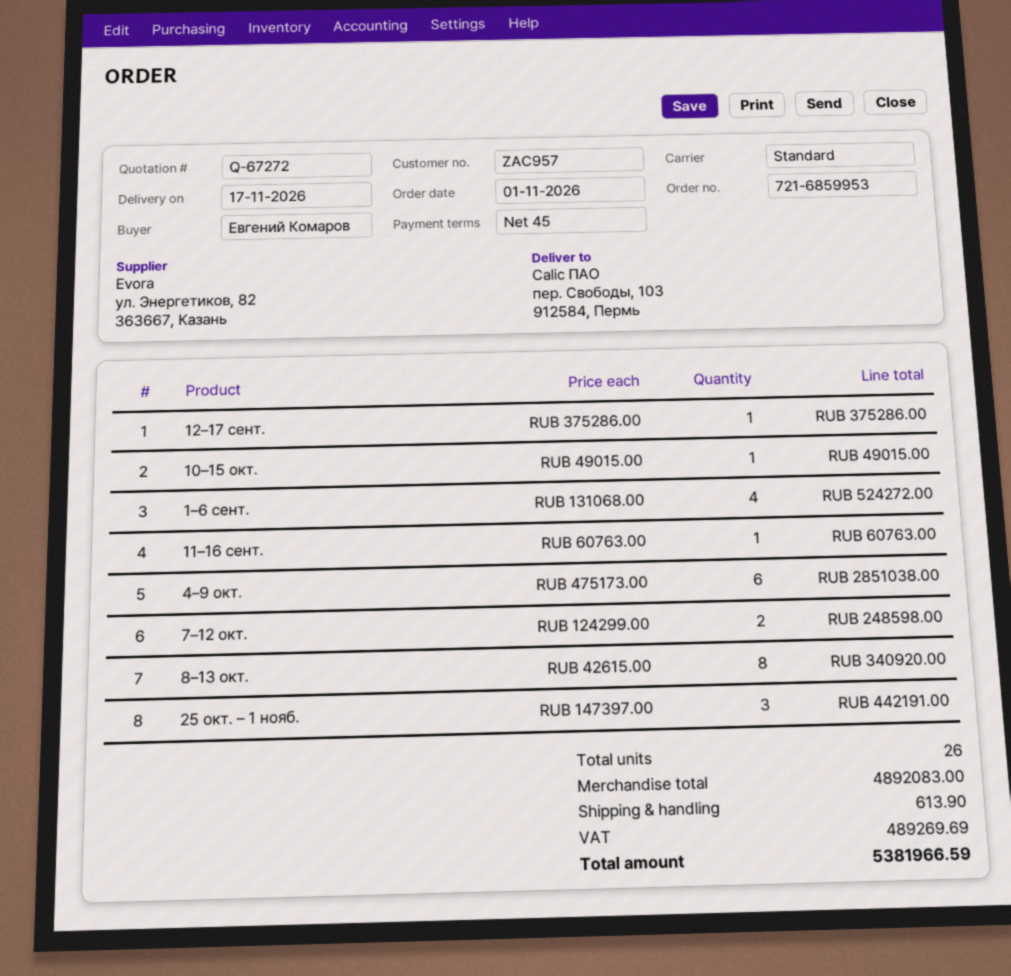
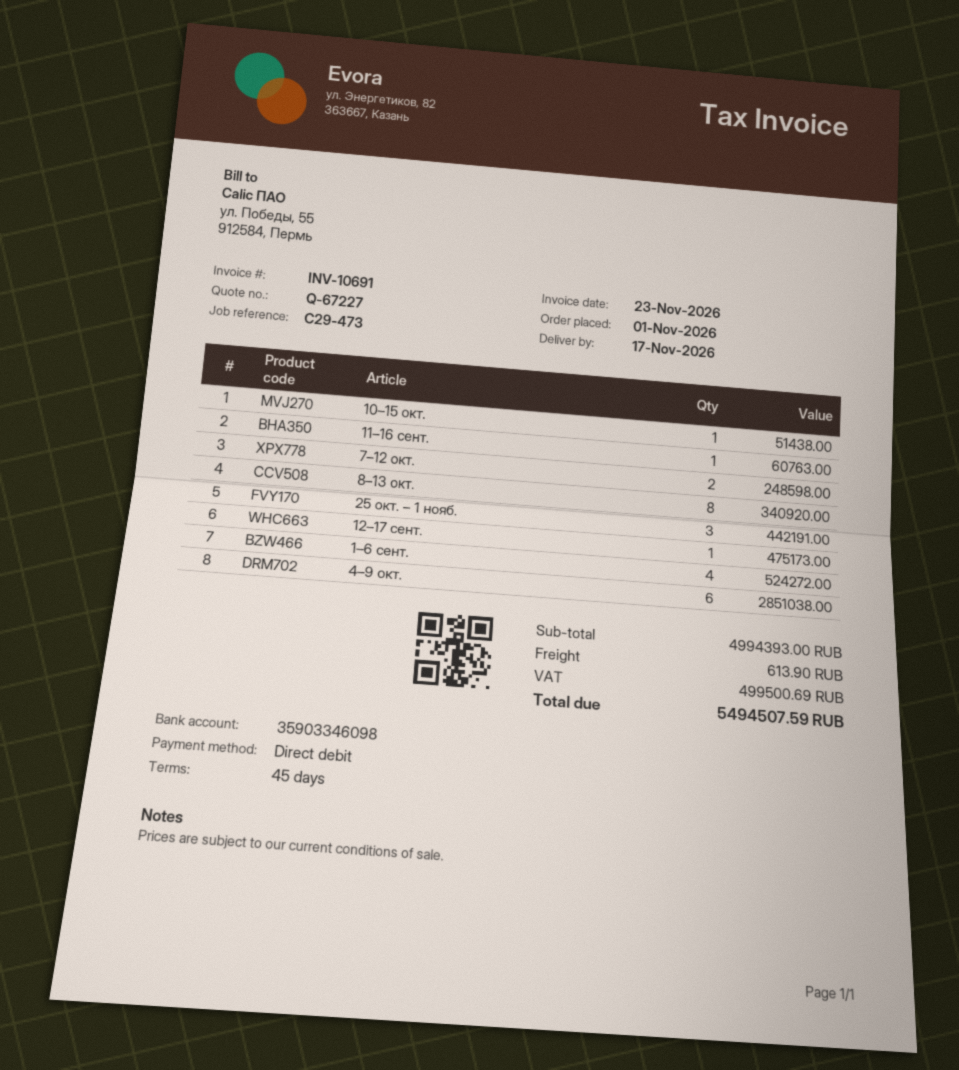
quote number: Q-67272 -> Q-67227
12–17 сент.: 1 for 375286.00 -> 1 for 475173.00
10–15 окт.: 1 for 49015.00 -> 1 for 51438.00
subtotal: 4892083.00 -> 4994393.00
tax: 489269.69 -> 499500.69
total: 5381966.59 -> 5494507.59

